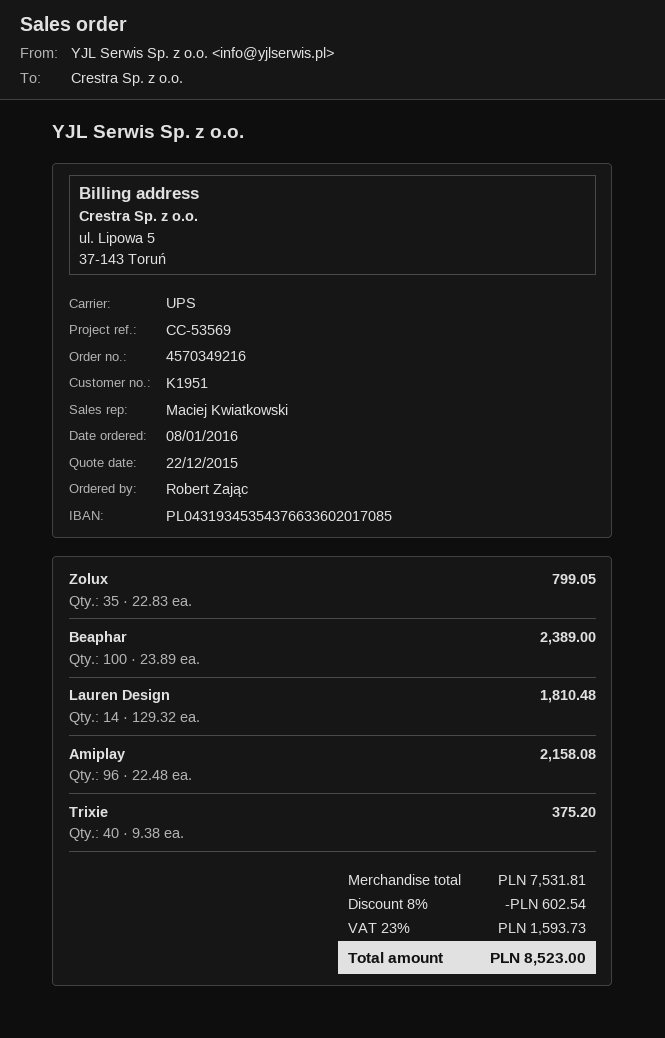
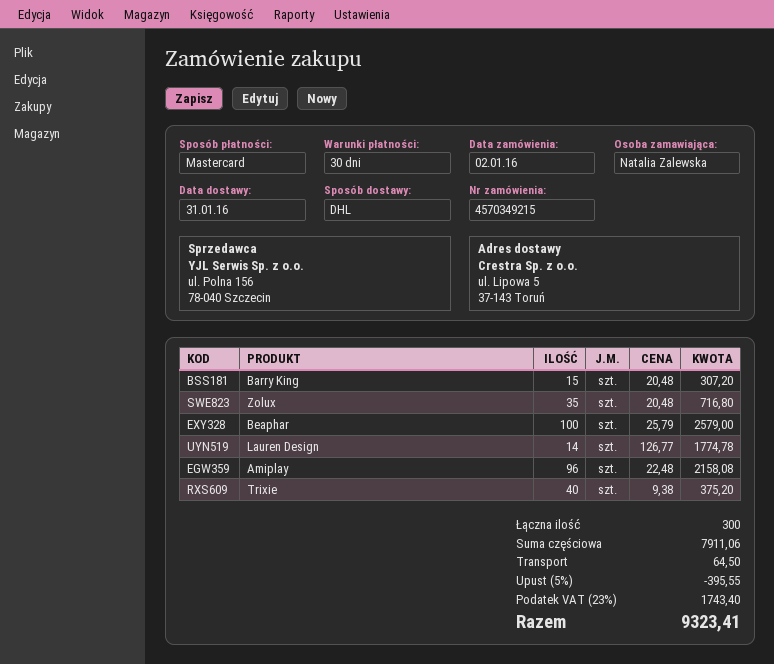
order number: 4570349216 -> 4570349215
order date: 2016-01-08 -> 2016-01-02
ordered by: Robert Zając -> Natalia Zalewska
shipping method: UPS -> DHL
Zolux: 35 x 22.83 = 799.05 -> 35 x 20.48 = 716.80
Beaphar: 100 x 23.89 = 2389.00 -> 100 x 25.79 = 2579.00
Lauren Design: 14 x 129.32 = 1810.48 -> 14 x 126.77 = 1774.78
Barry King: none -> 15 x 20.48 = 307.20
subtotal: 7531.81 -> 7911.06
discount: 8% = 602.54 -> 5% = 395.55
shipping: none -> 64.50
tax: 23% = 1593.73 -> 23% = 1743.40
total: 8523.00 -> 9323.41

